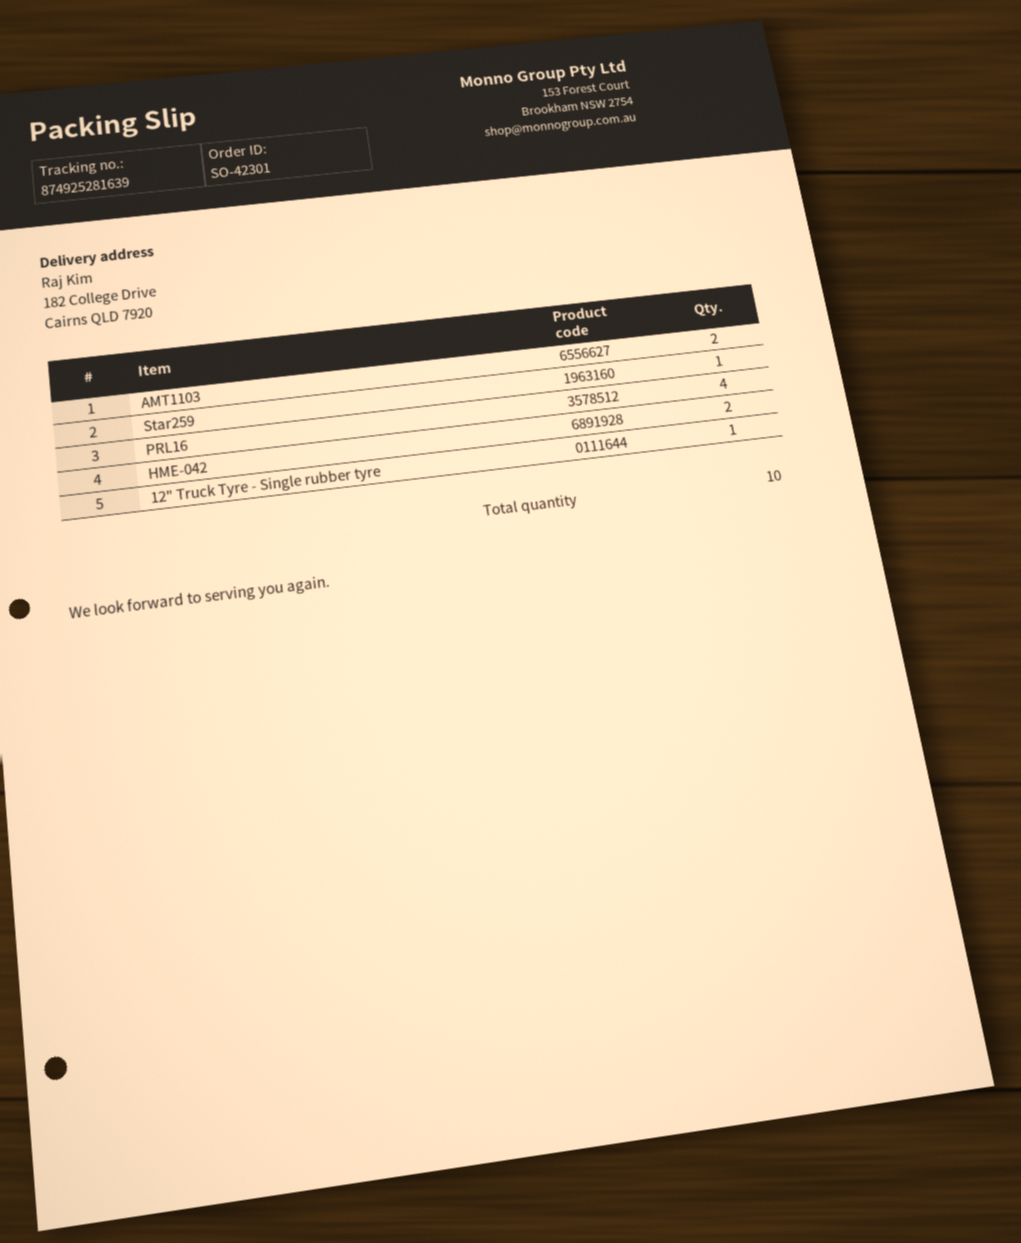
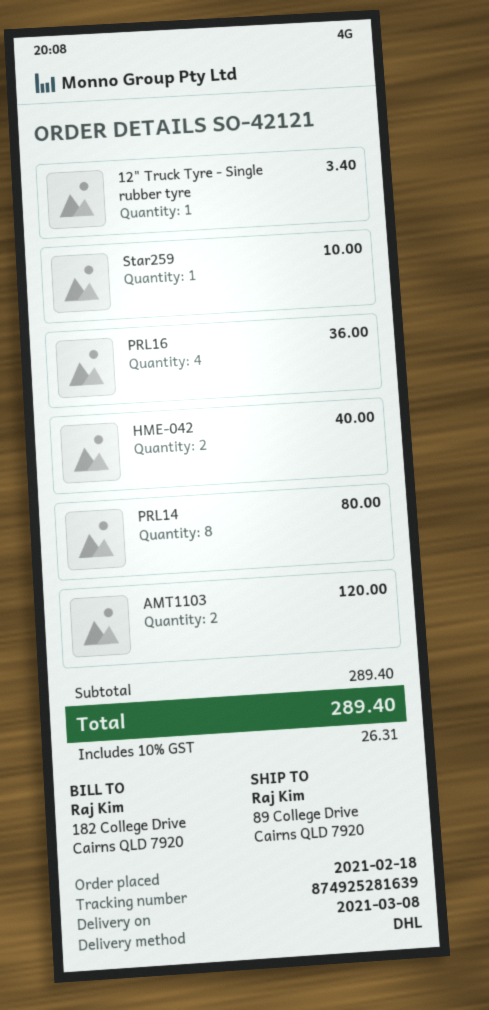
order number: SO-42301 -> SO-42121
ship to: 182 College Drive, Cairns QLD 7920 -> 89 College Drive, Cairns QLD 7920
PRL14: none -> 8

